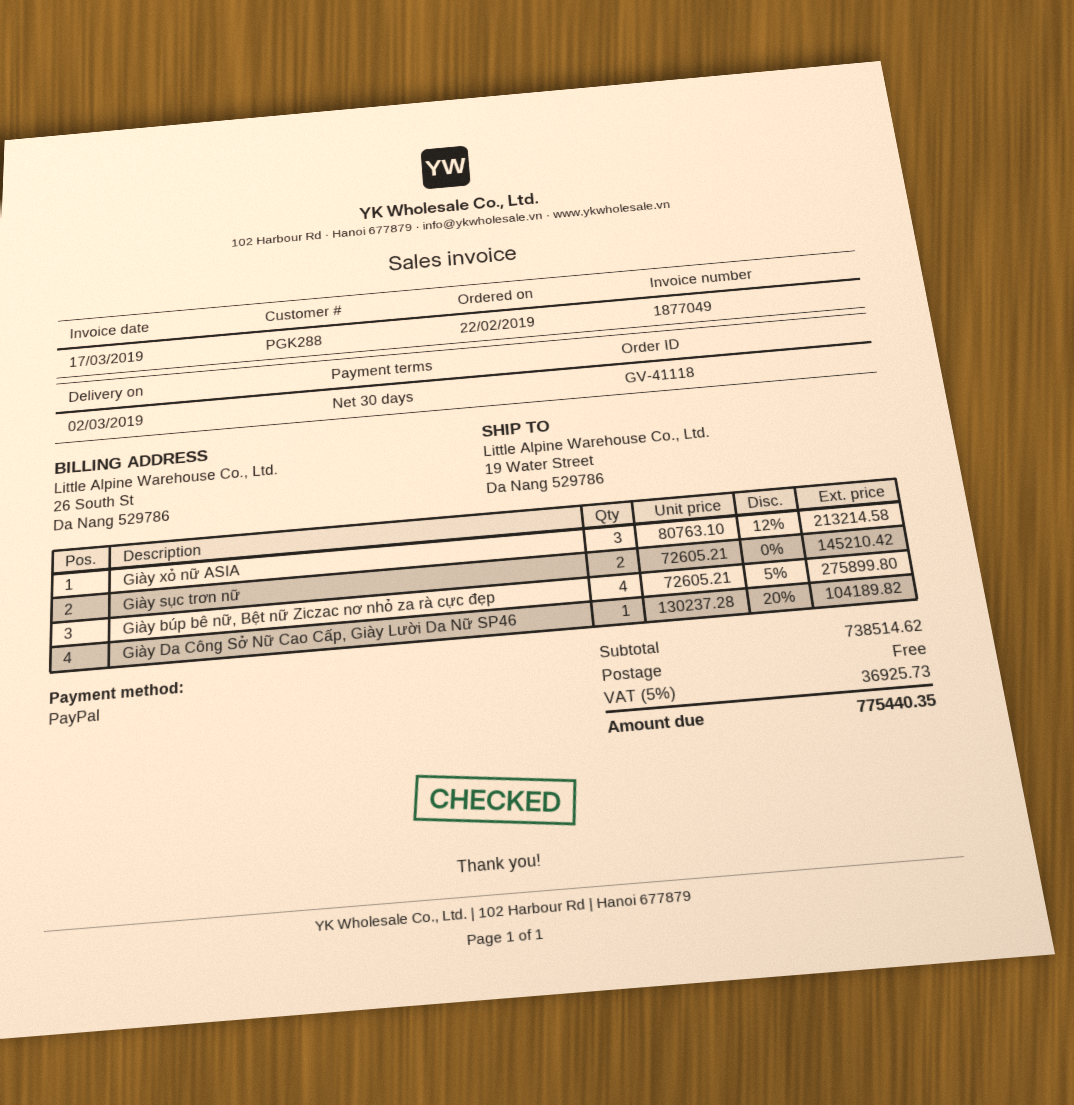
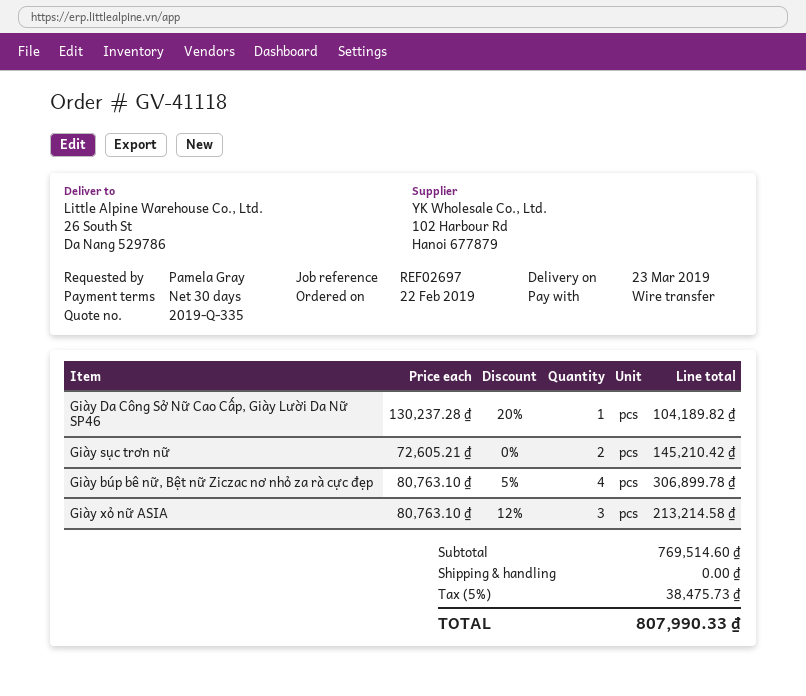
delivery date: 2019-03-02 -> 2019-03-23
payment method: PayPal -> bank transfer
ship to: 19 Water Street, Da Nang 529786 -> 26 South St, Da Nang 529786
Giày búp bê nữ, Bệt nữ Ziczac nơ nhỏ za rà cực đẹp: 4 x 72605.21 - 5% = 275899.80 -> 4 x 80763.10 - 5% = 306899.78
subtotal: 738514.62 -> 769514.60
tax: 5% = 36925.73 -> 5% = 38475.73
total: 775440.35 -> 807990.33

